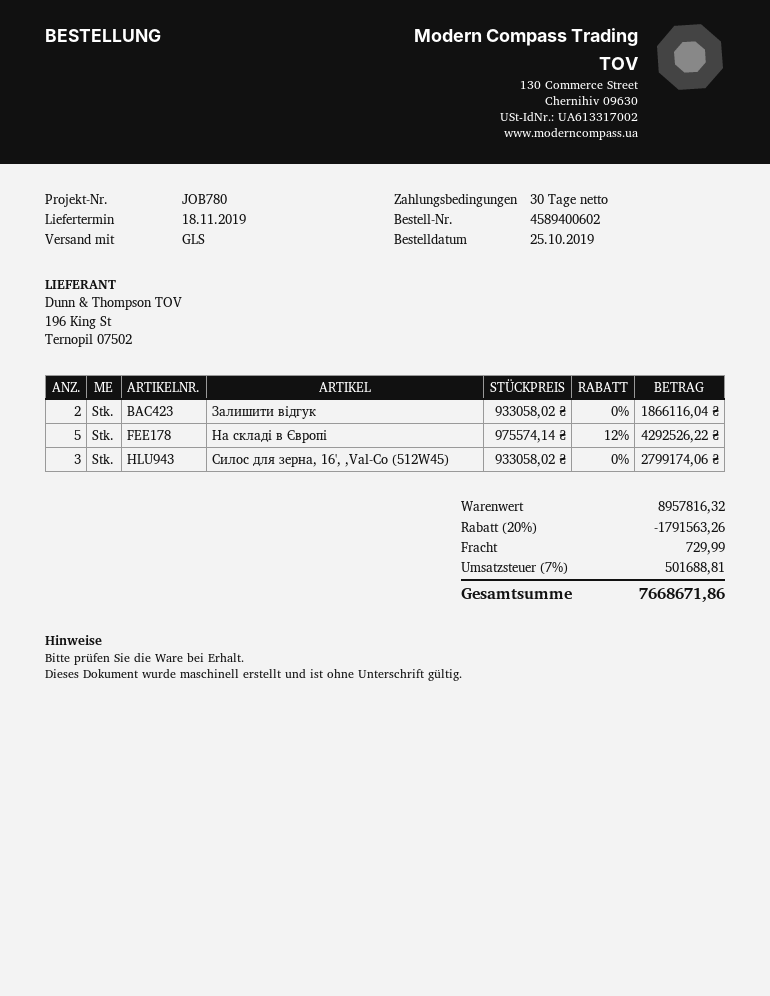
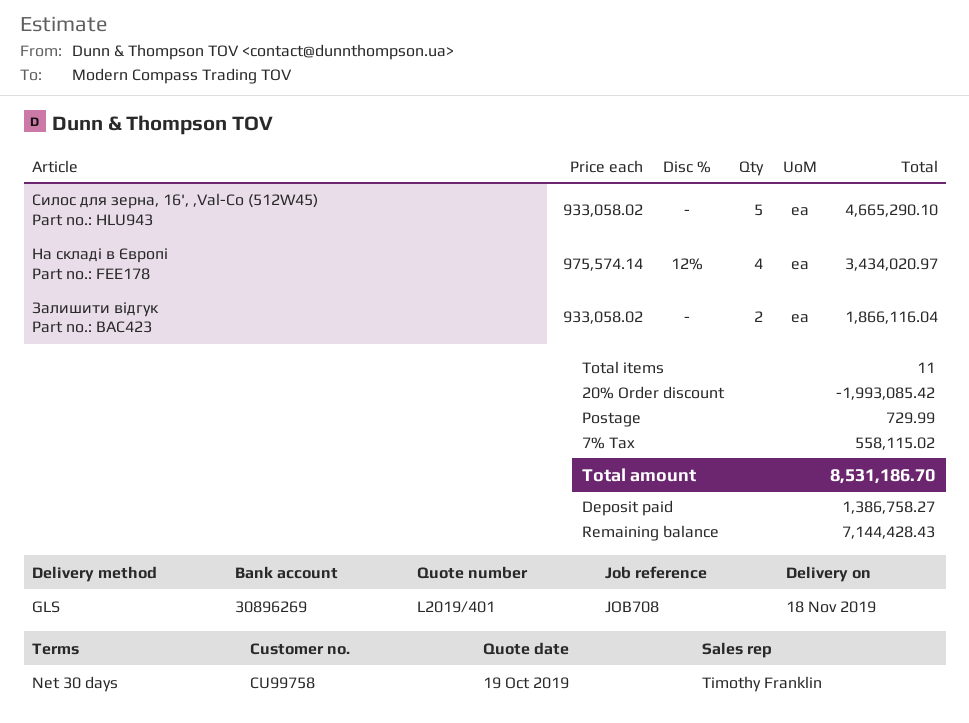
reference: JOB780 -> JOB708
На складі в Європі: 5 x 975574.14 - 12% = 4292526.22 -> 4 x 975574.14 - 12% = 3434020.97
Силос для зерна, 16', ,Val-Co (512W45): 3 x 933058.02 = 2799174.06 -> 5 x 933058.02 = 4665290.10
discount: 20% = 1791563.26 -> 20% = 1993085.42
tax: 7% = 501688.81 -> 7% = 558115.02
total: 7668671.86 -> 8531186.70

